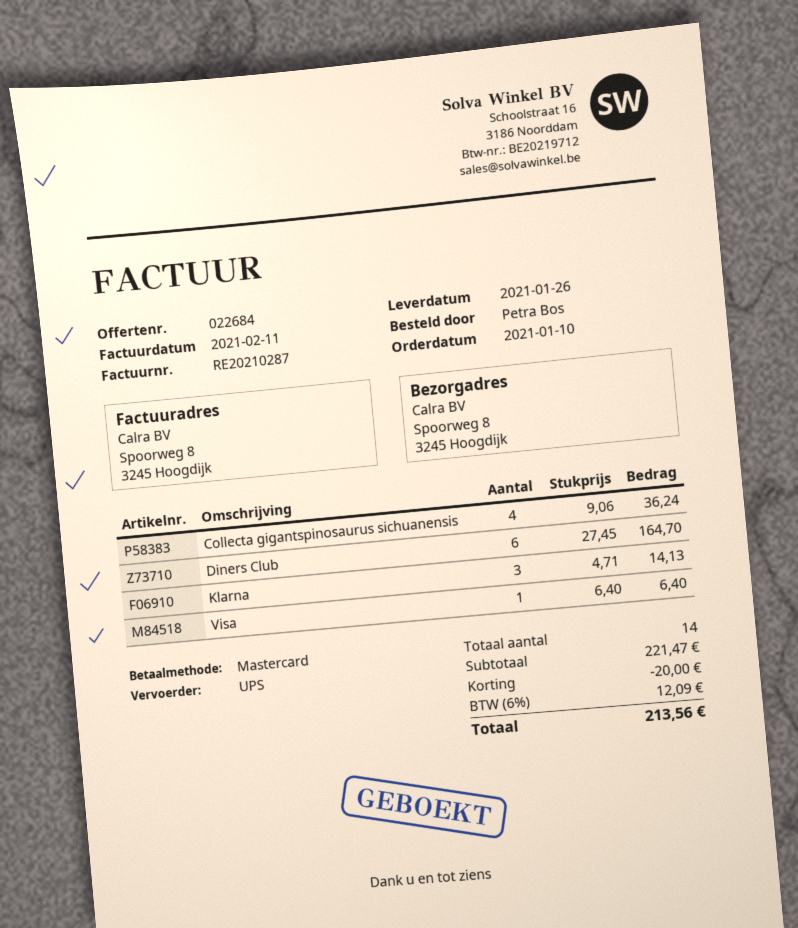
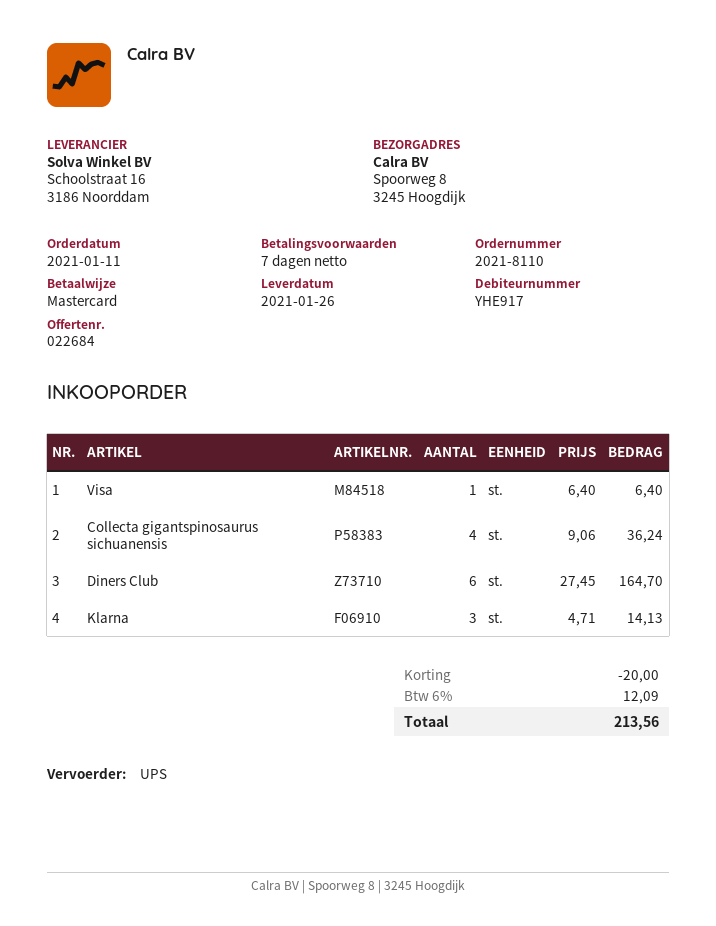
order date: 2021-01-10 -> 2021-01-11

